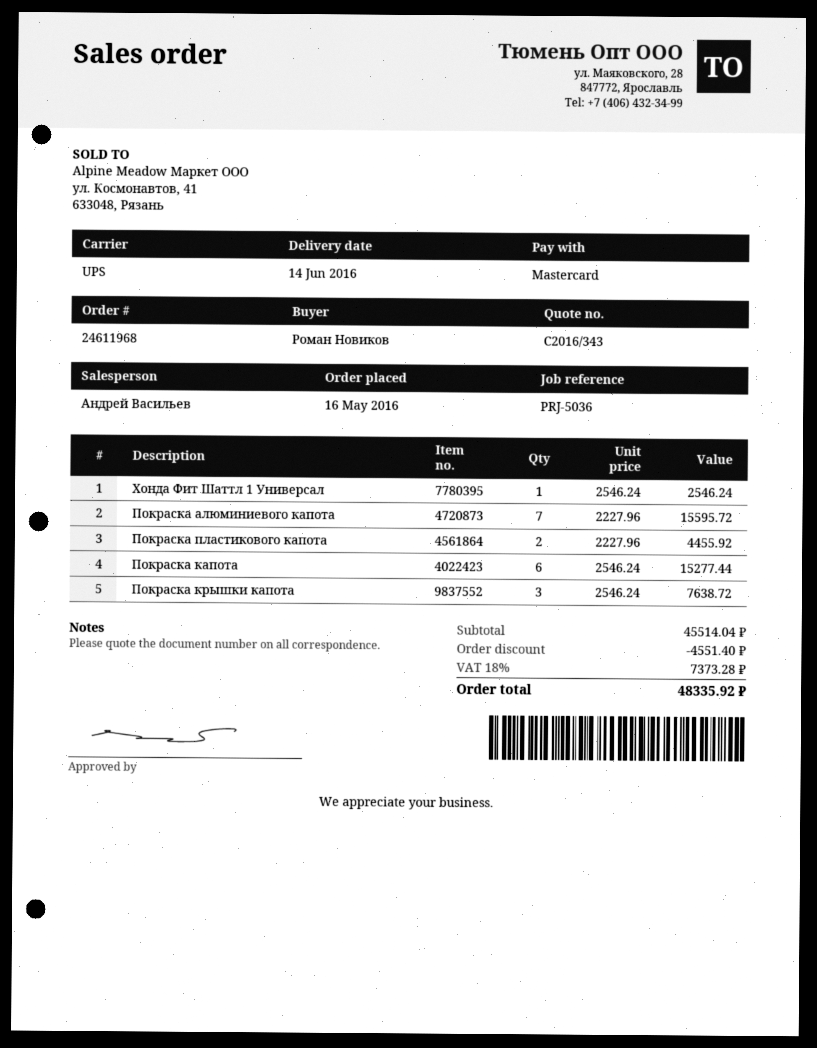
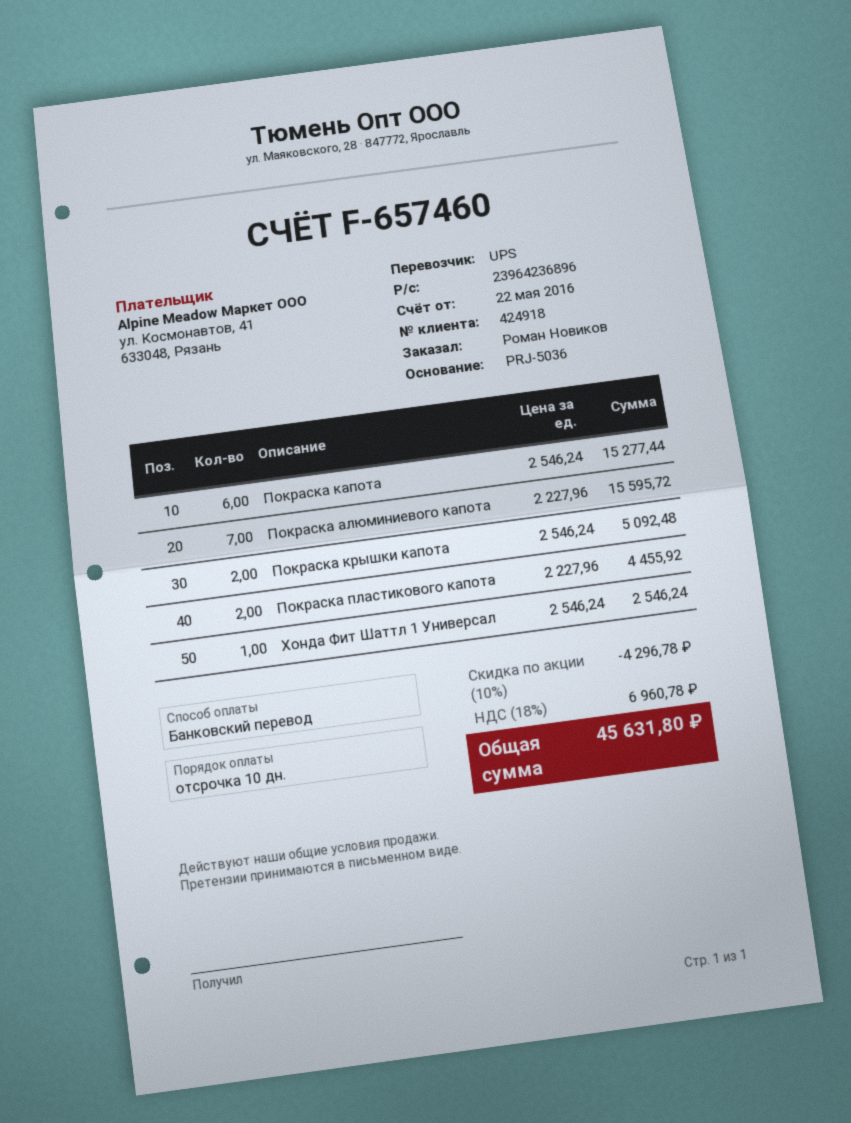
payment method: Mastercard -> bank transfer
Покраска крышки капота: 3 x 2546.24 = 7638.72 -> 2 x 2546.24 = 5092.48
discount: 4551.40 -> 4296.78
tax: 18% = 7373.28 -> 18% = 6960.78
total: 48335.92 -> 45631.80

